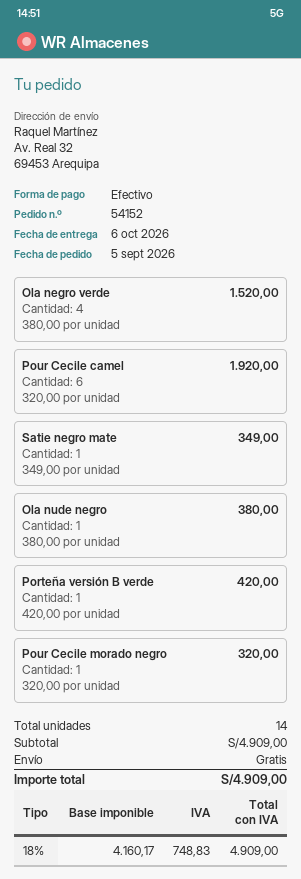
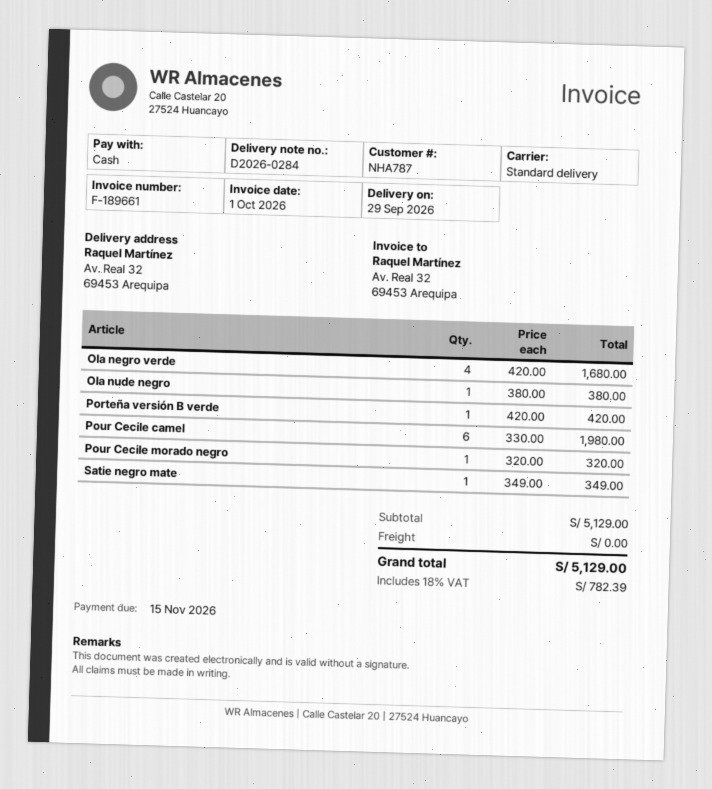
delivery date: 2026-10-06 -> 2026-09-29
Ola negro verde: 4 x 380.00 = 1520.00 -> 4 x 420.00 = 1680.00
Pour Cecile camel: 6 x 320.00 = 1920.00 -> 6 x 330.00 = 1980.00
subtotal: 4909.00 -> 5129.00
tax: 18% = 748.83 -> 18% = 782.39
total: 4909.00 -> 5129.00

